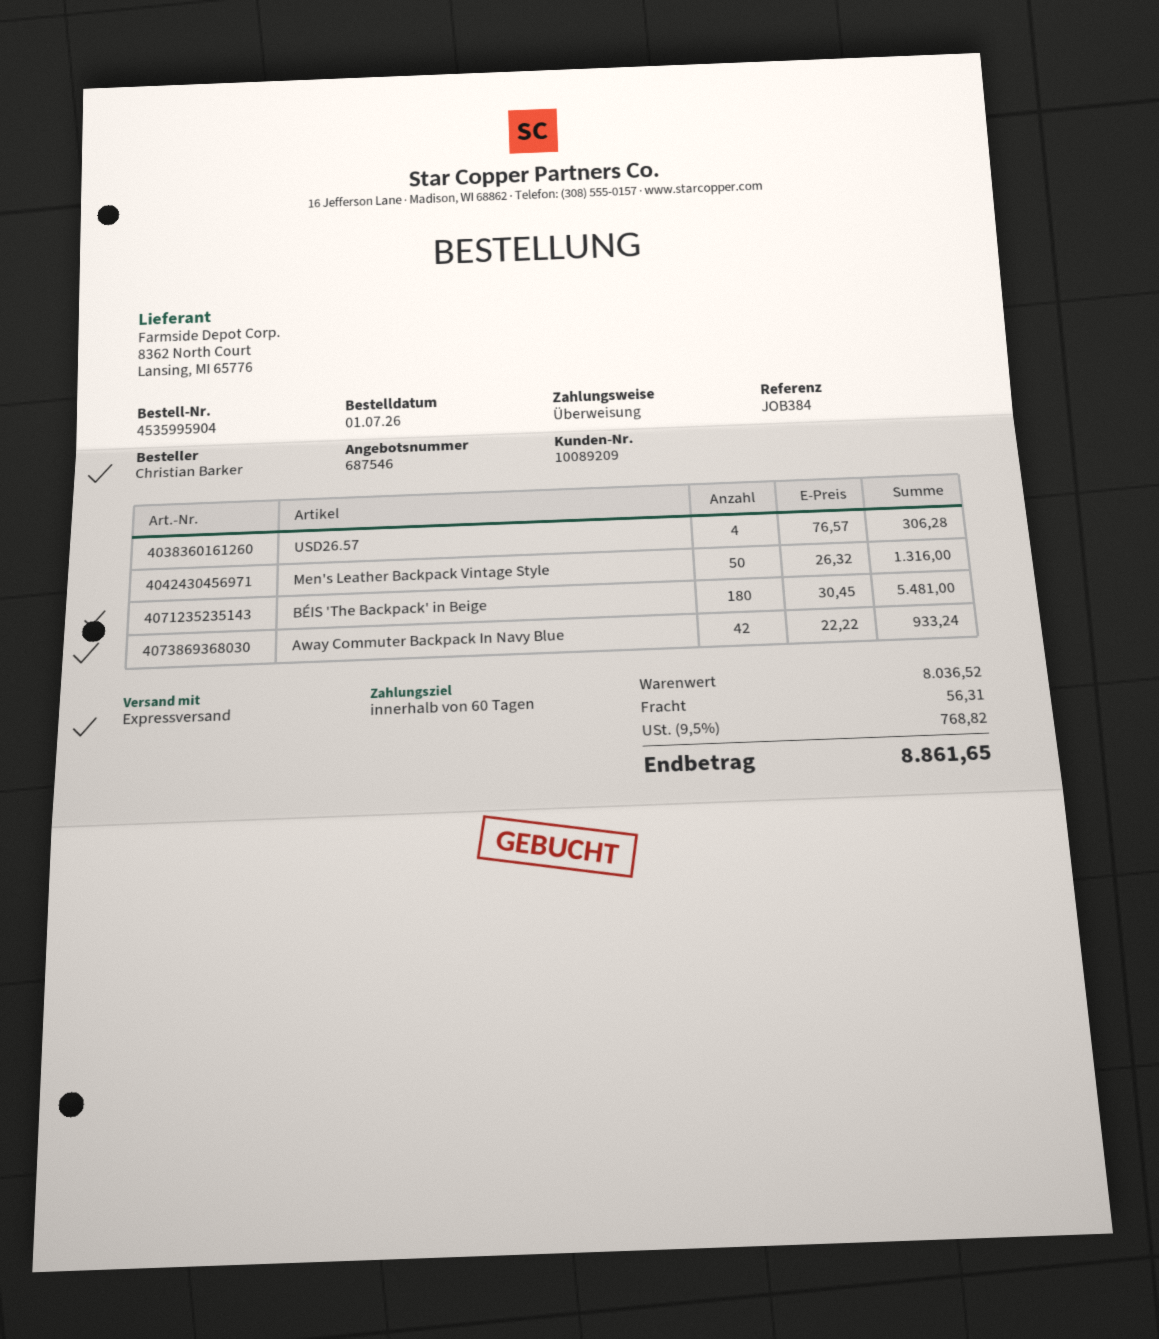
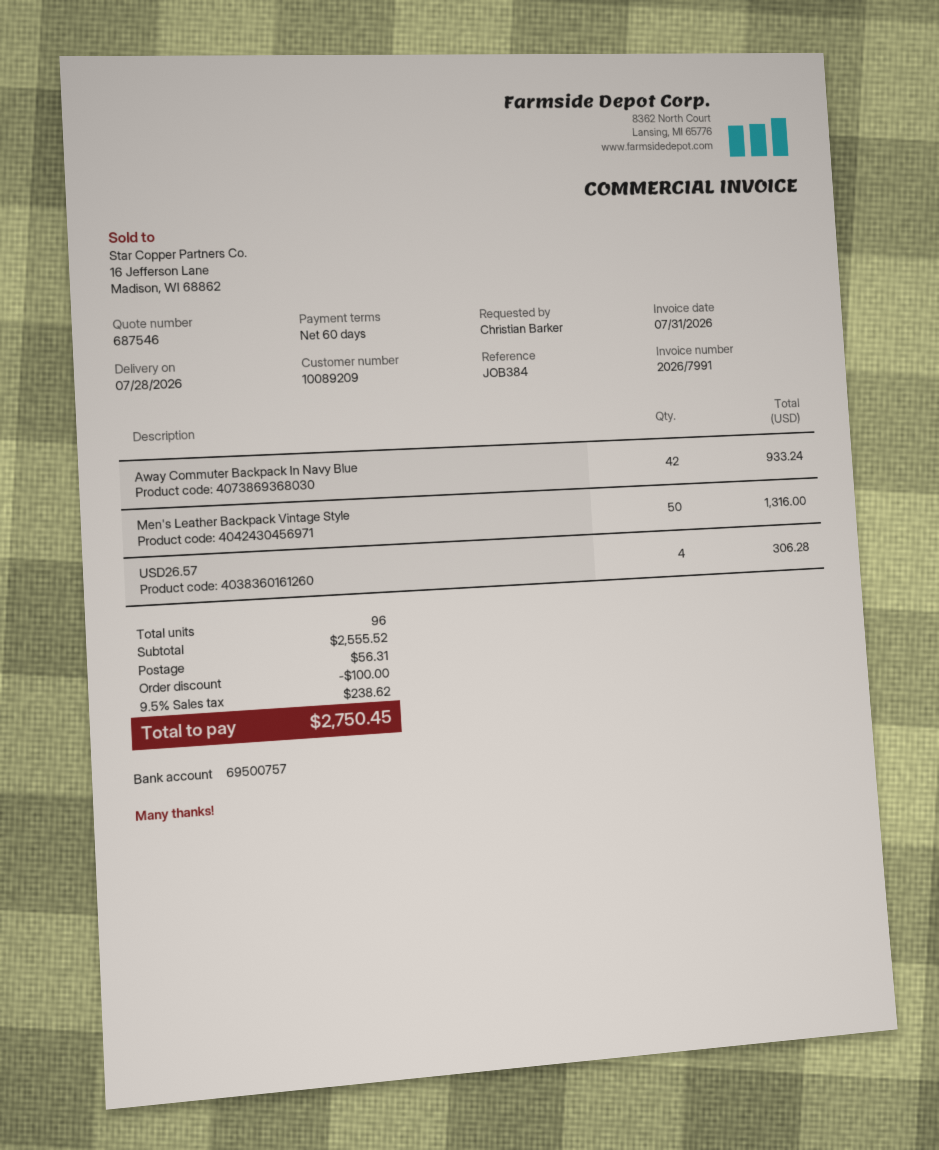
BÉIS 'The Backpack' in Beige: 180 for 5481.00 -> none
subtotal: 8036.52 -> 2555.52
discount: none -> 100.00
tax: 9.5% = 768.82 -> 9.5% = 238.62
total: 8861.65 -> 2750.45

